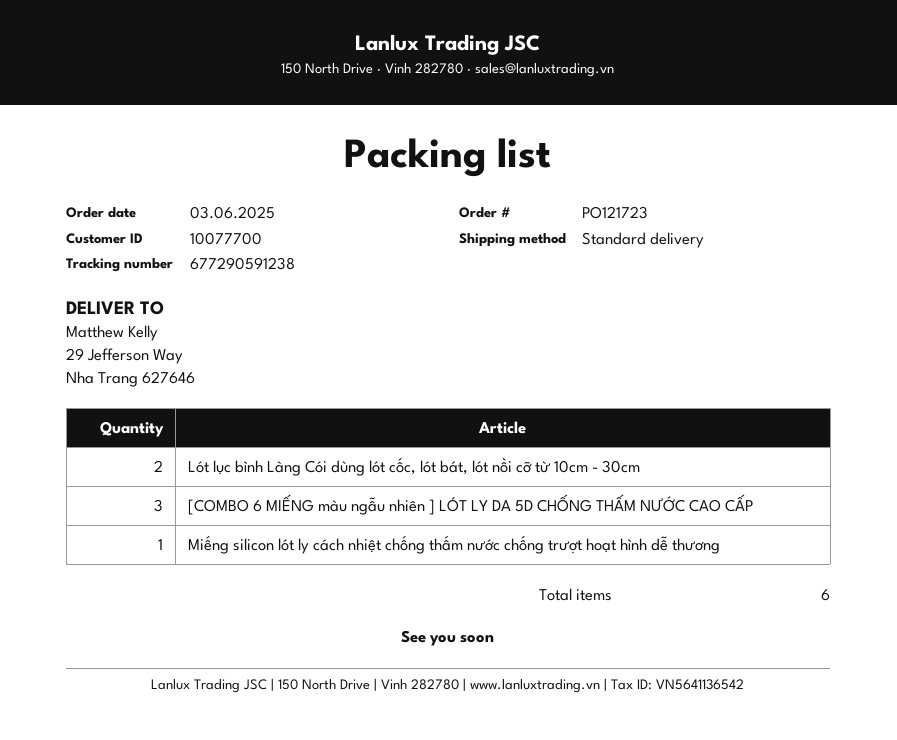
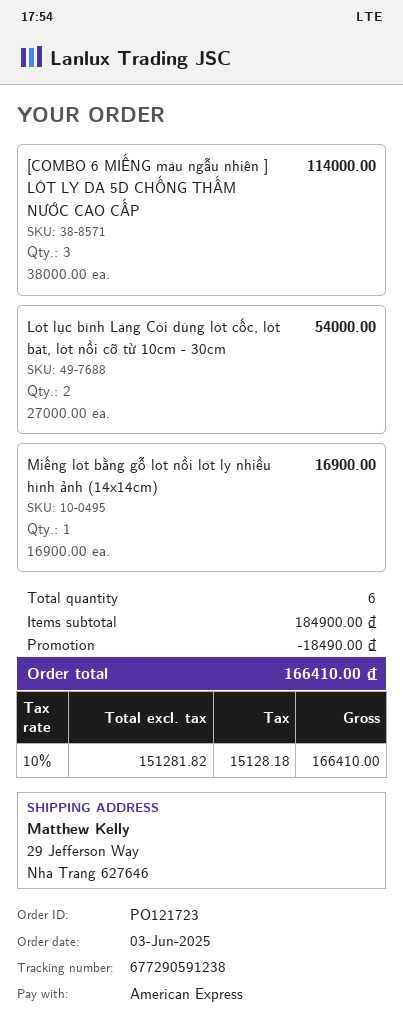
Miếng silicon lót ly cách nhiệt chống thấm nước chống trượt hoạt hình dễ thương: 1 -> none
Miếng lót bằng gỗ lót nồi lót ly nhiều hình ảnh (14x14cm): none -> 1

